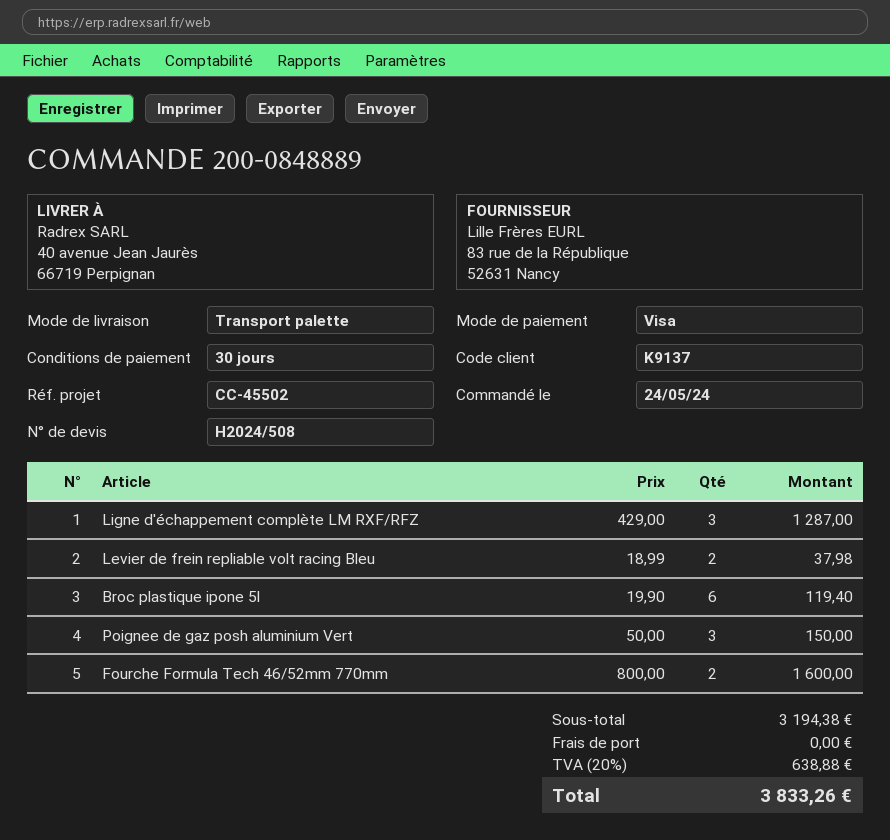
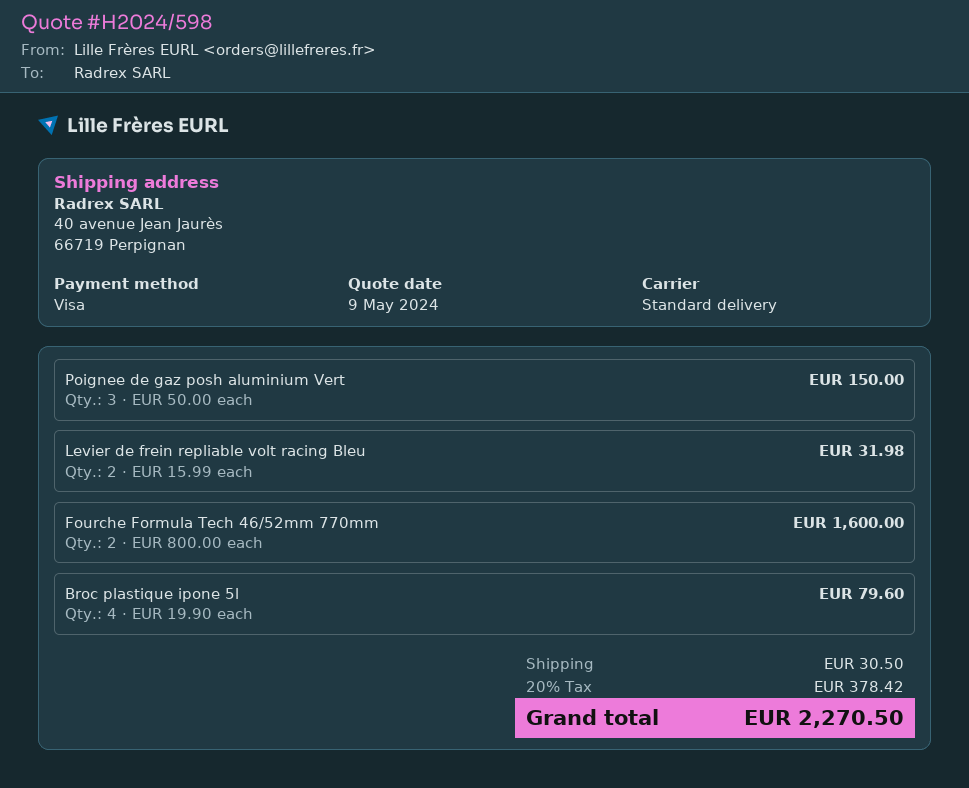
quote number: H2024/508 -> H2024/598
shipping method: pallet freight -> standard
Ligne d'échappement complète LM RXF/RFZ: 3 x 429.00 = 1287.00 -> none
Levier de frein repliable volt racing Bleu: 2 x 18.99 = 37.98 -> 2 x 15.99 = 31.98
Broc plastique ipone 5l: 6 x 19.90 = 119.40 -> 4 x 19.90 = 79.60
shipping: 0.00 -> 30.50
tax: 20% = 638.88 -> 20% = 378.42
total: 3833.26 -> 2270.50

